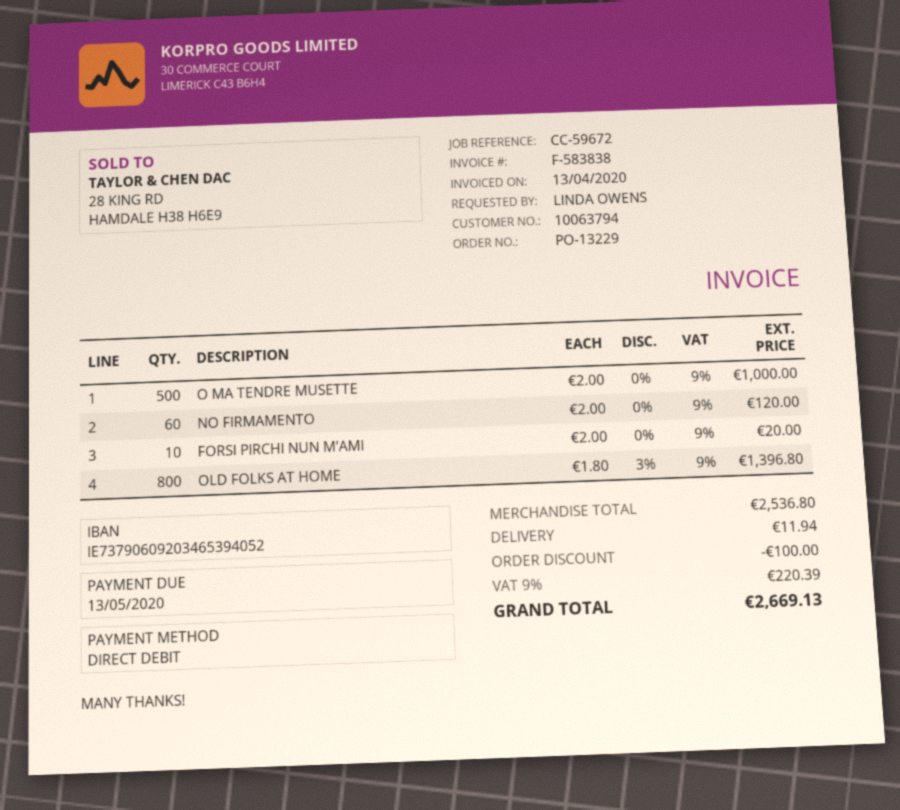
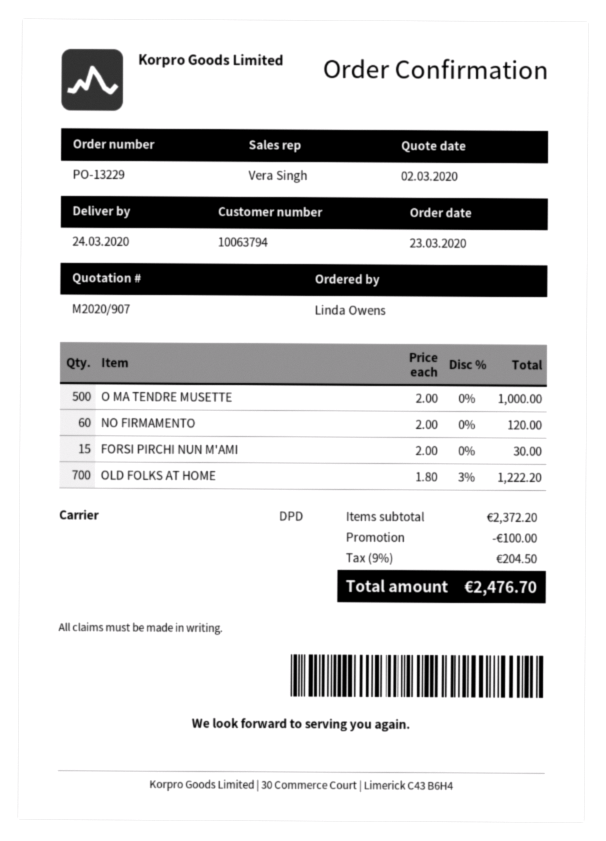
FORSI PIRCHI NUN M'AMI: 10 x 2.00 = 20.00 -> 15 x 2.00 = 30.00
OLD FOLKS AT HOME: 800 x 1.80 - 3% = 1396.80 -> 700 x 1.80 - 3% = 1222.20
subtotal: 2536.80 -> 2372.20
shipping: 11.94 -> none
tax: 9% = 220.39 -> 9% = 204.50
total: 2669.13 -> 2476.70

